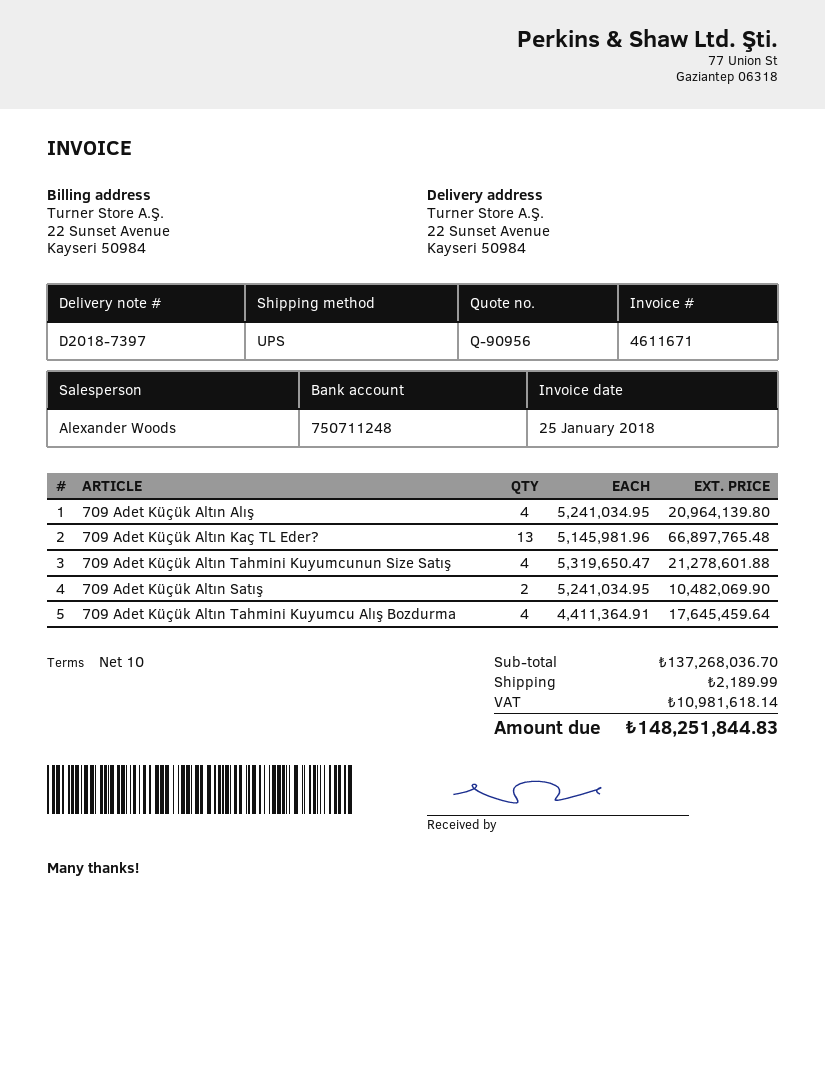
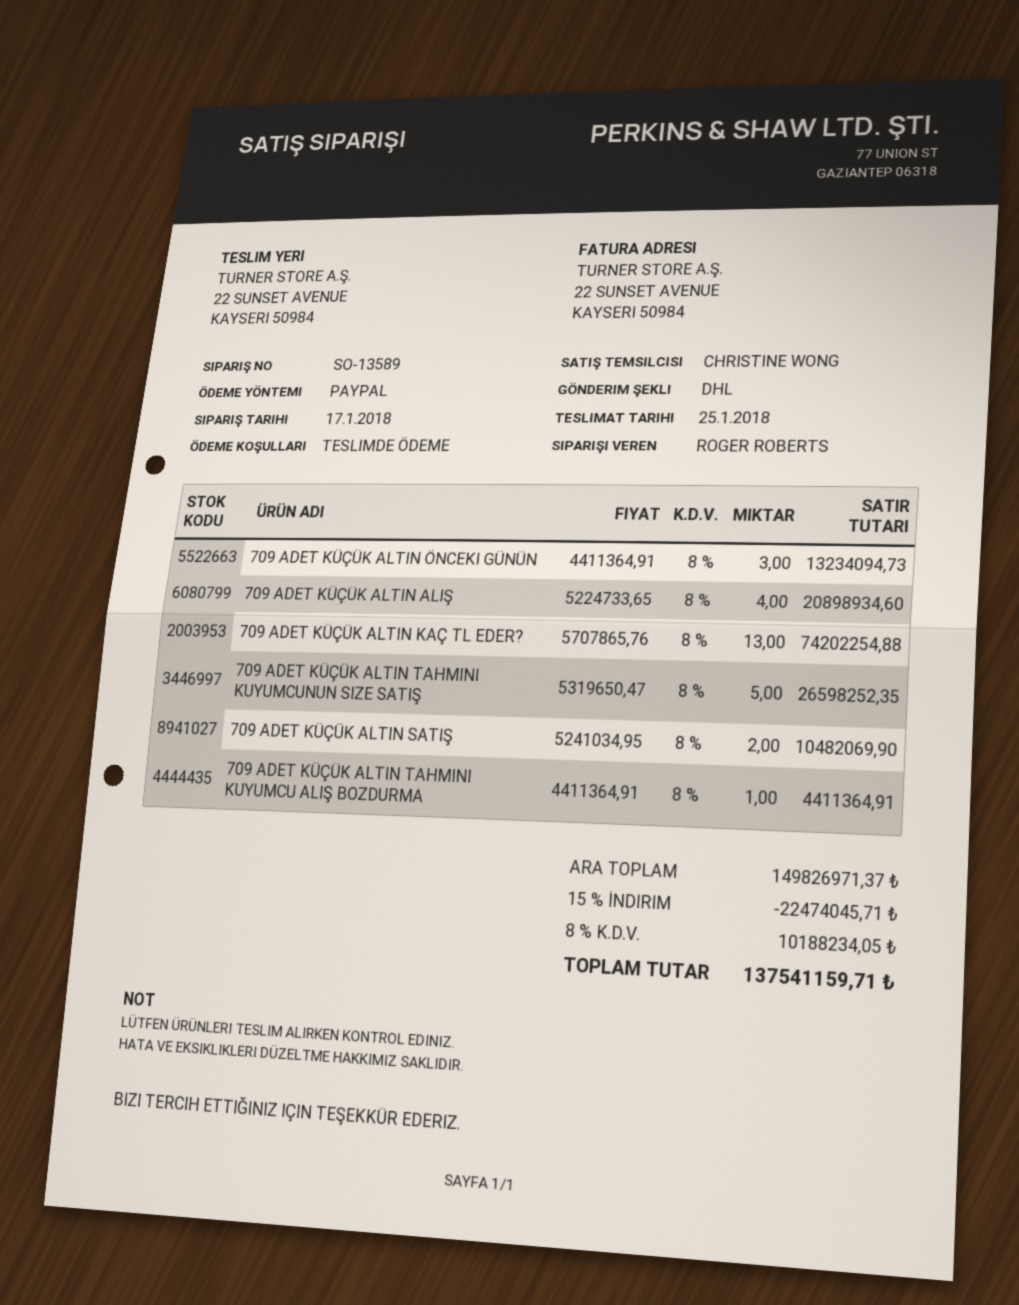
payment terms: 10 days -> on receipt
sales rep: Alexander Woods -> CHRISTINE WONG
shipping method: UPS -> DHL
709 Adet Küçük Altın Alış: 4 x 5241034.95 = 20964139.80 -> 4 x 5224733.65 = 20898934.60
709 Adet Küçük Altın Kaç TL Eder?: 13 x 5145981.96 = 66897765.48 -> 13 x 5707865.76 = 74202254.88
709 Adet Küçük Altın Tahmini Kuyumcunun Size Satış: 4 x 5319650.47 = 21278601.88 -> 5 x 5319650.47 = 26598252.35
709 Adet Küçük Altın Tahmini Kuyumcu Alış Bozdurma: 4 x 4411364.91 = 17645459.64 -> 1 x 4411364.91 = 4411364.91
709 ADET KÜÇÜK ALTIN ÖNCEKI GÜNÜN: none -> 3 x 4411364.91 = 13234094.73
subtotal: 137268036.70 -> 149826971.37
discount: none -> 15% = 22474045.71
shipping: 2189.99 -> none
tax: 10981618.14 -> 10188234.05
total: 148251844.83 -> 137541159.71

